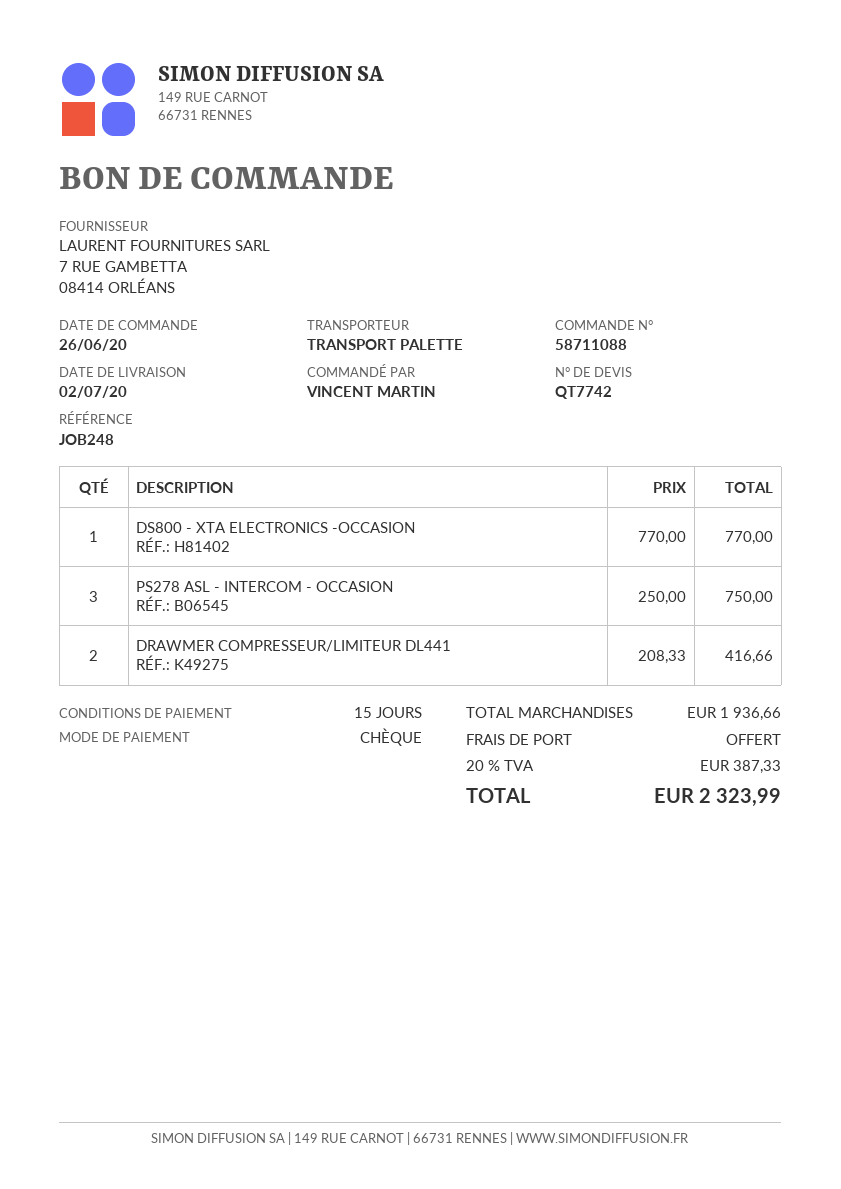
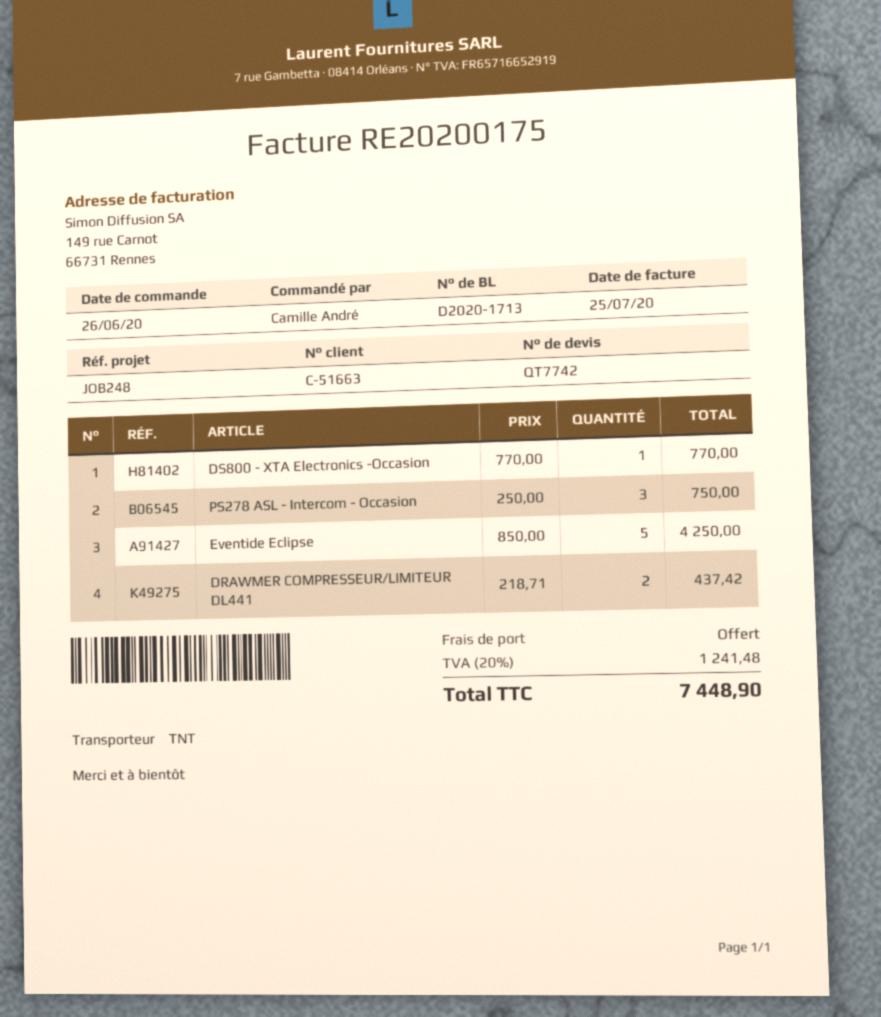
ordered by: VINCENT MARTIN -> Camille André
shipping method: pallet freight -> TNT
DRAWMER COMPRESSEUR/LIMITEUR DL441: 2 x 208.33 = 416.66 -> 2 x 218.71 = 437.42
Eventide Eclipse: none -> 5 x 850.00 = 4250.00
tax: 20% = 387.33 -> 20% = 1241.48
total: 2323.99 -> 7448.90

